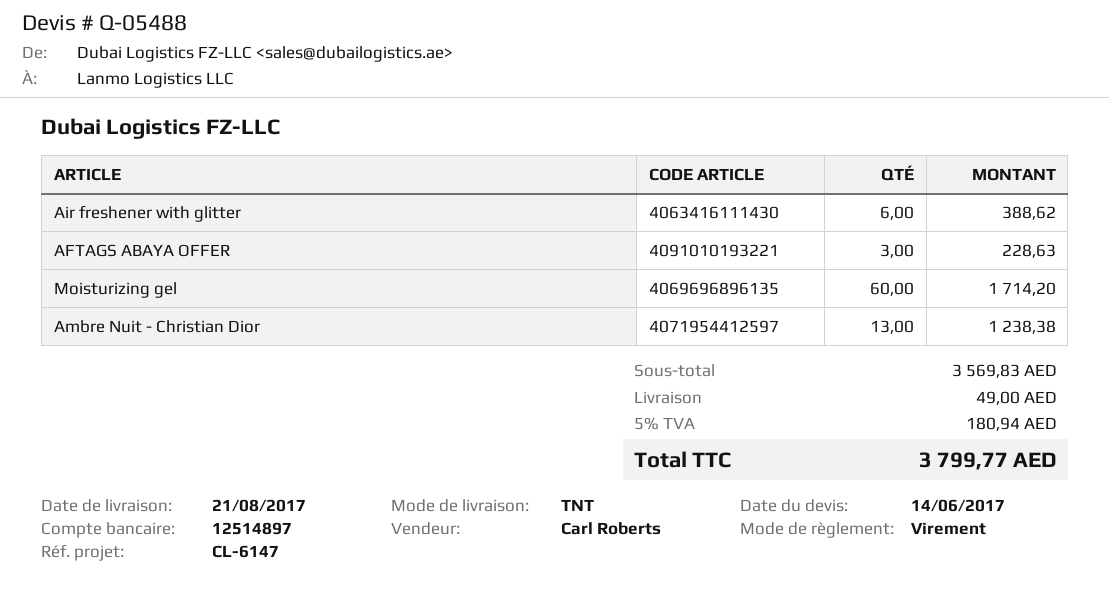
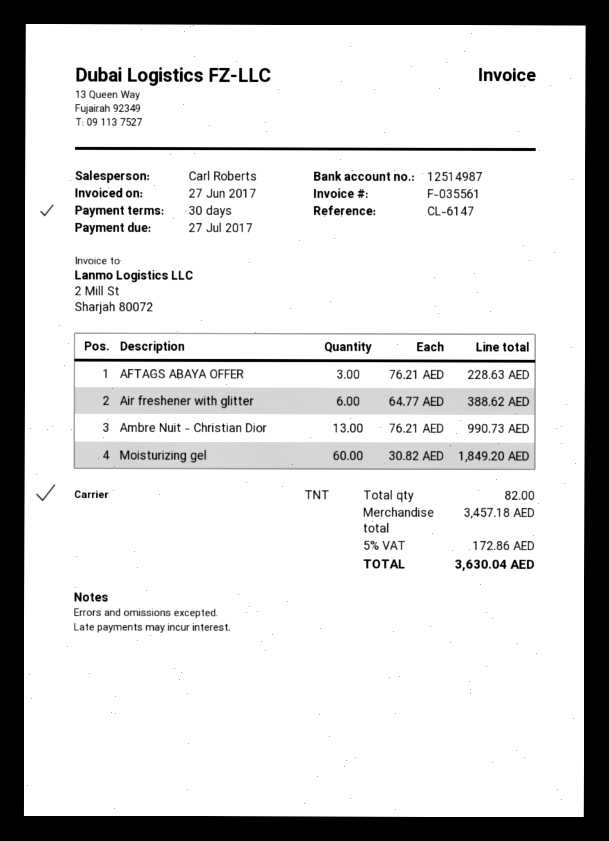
bank account: 12514897 -> 12514987
Moisturizing gel: 60 for 1714.20 -> 60 for 1849.20
Ambre Nuit - Christian Dior: 13 for 1238.38 -> 13 for 990.73
subtotal: 3569.83 -> 3457.18
shipping: 49.00 -> none
tax: 5% = 180.94 -> 5% = 172.86
total: 3799.77 -> 3630.04

